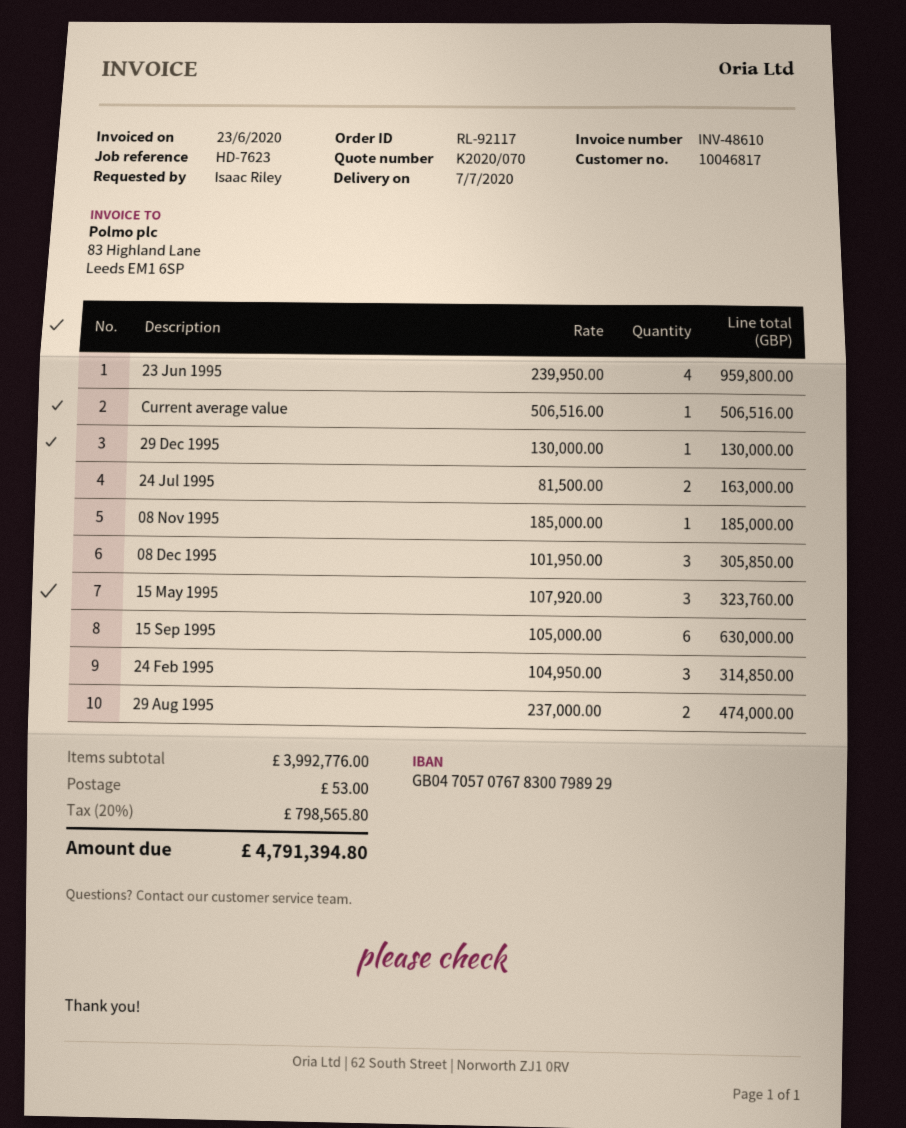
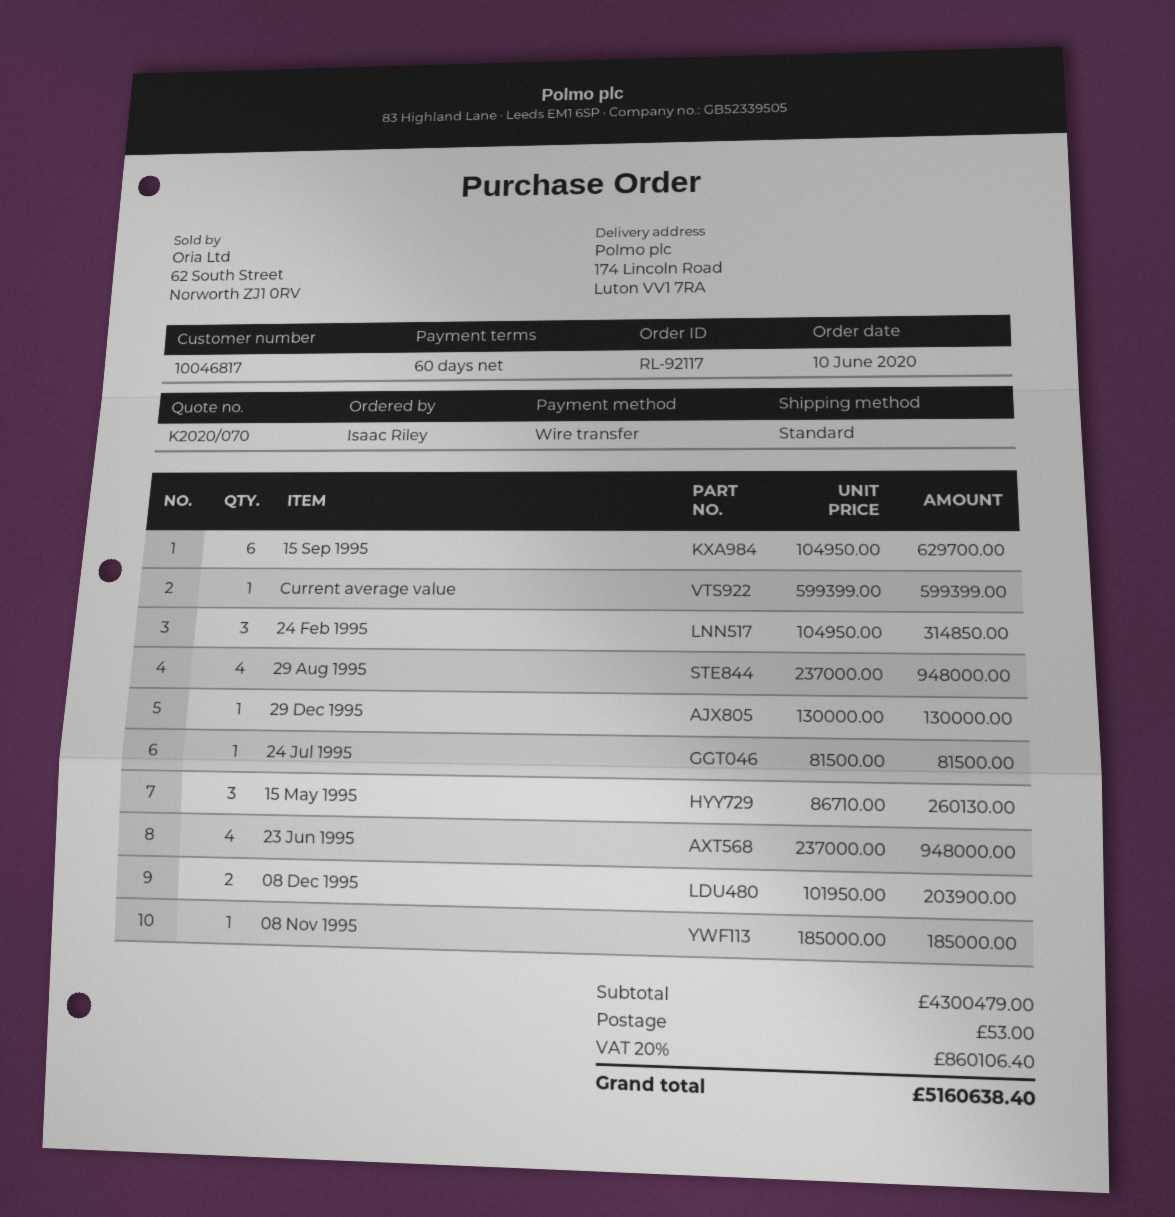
23 Jun 1995: 4 x 239950.00 = 959800.00 -> 4 x 237000.00 = 948000.00
Current average value: 1 x 506516.00 = 506516.00 -> 1 x 599399.00 = 599399.00
24 Jul 1995: 2 x 81500.00 = 163000.00 -> 1 x 81500.00 = 81500.00
08 Dec 1995: 3 x 101950.00 = 305850.00 -> 2 x 101950.00 = 203900.00
15 May 1995: 3 x 107920.00 = 323760.00 -> 3 x 86710.00 = 260130.00
15 Sep 1995: 6 x 105000.00 = 630000.00 -> 6 x 104950.00 = 629700.00
29 Aug 1995: 2 x 237000.00 = 474000.00 -> 4 x 237000.00 = 948000.00
subtotal: 3992776.00 -> 4300479.00
tax: 20% = 798565.80 -> 20% = 860106.40
total: 4791394.80 -> 5160638.40

